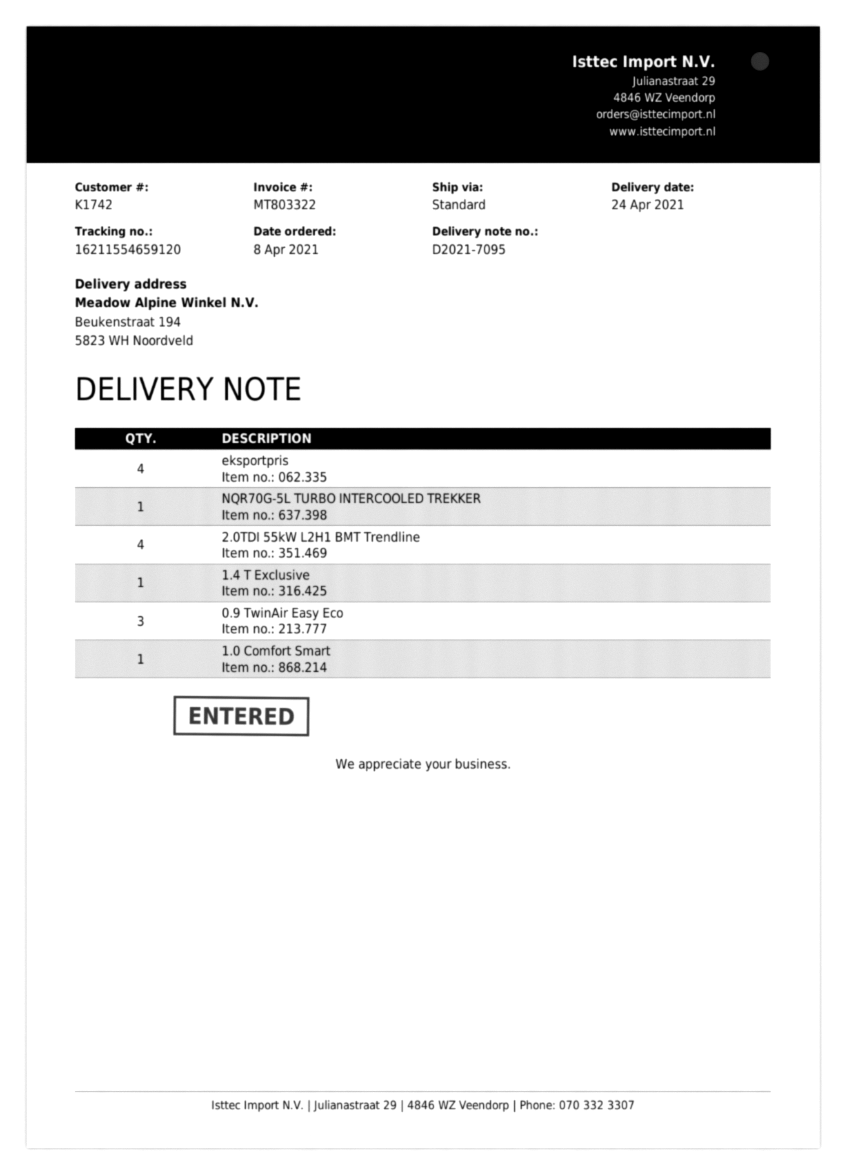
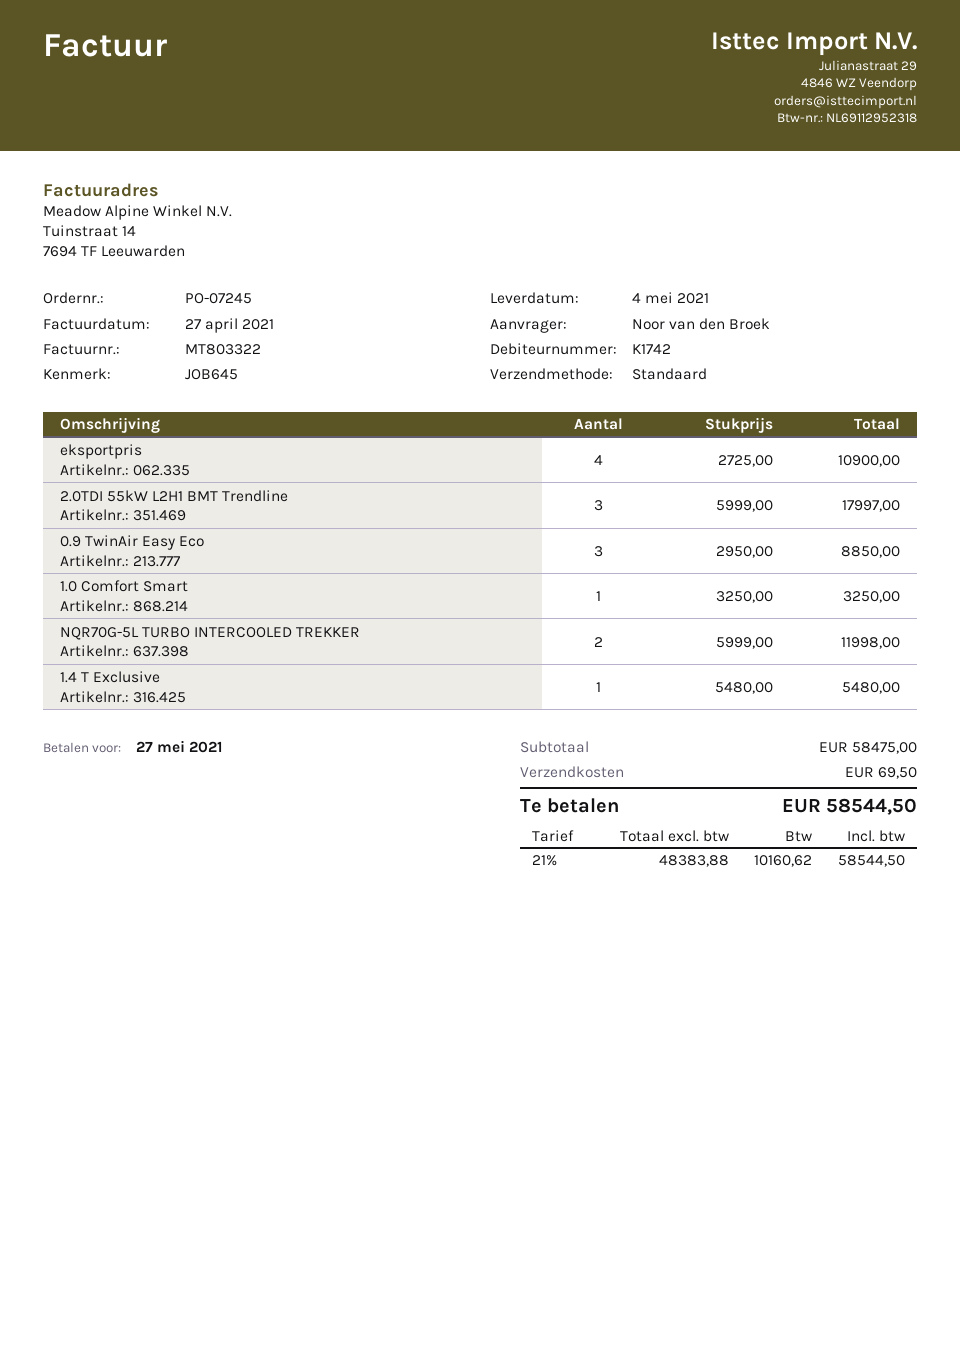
delivery date: 2021-04-24 -> 2021-05-04
NQR70G-5L TURBO INTERCOOLED TREKKER: 1 -> 2
2.0TDI 55kW L2H1 BMT Trendline: 4 -> 3

